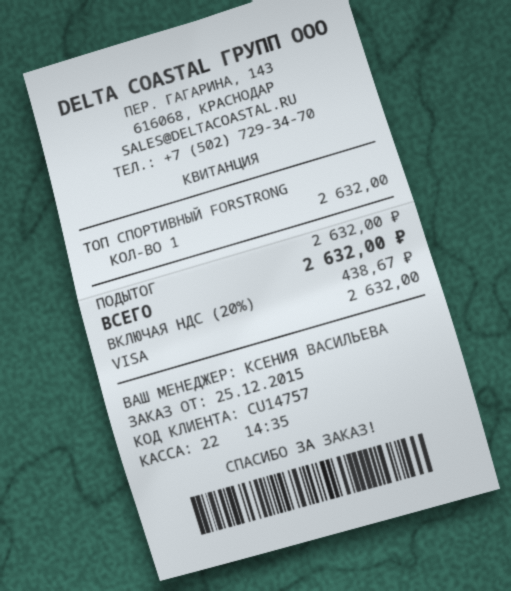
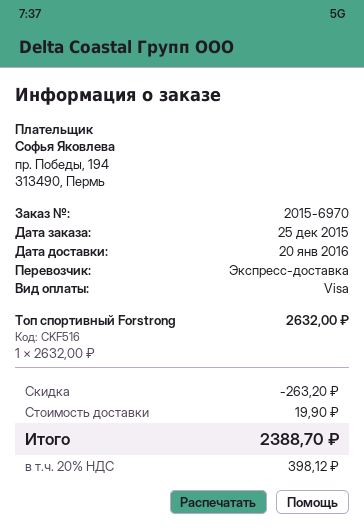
discount: none -> 263.20
shipping: none -> 19.90
tax: 20% = 438.67 -> 20% = 398.12
total: 2632.00 -> 2388.70

